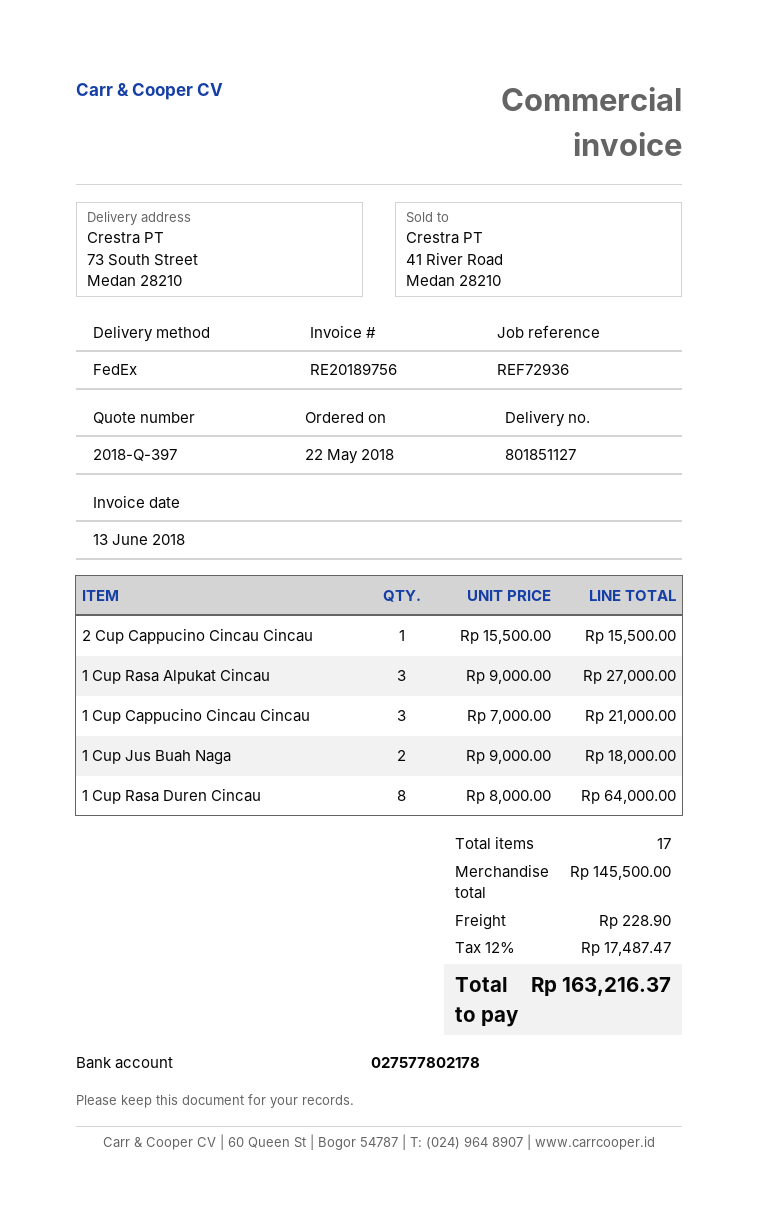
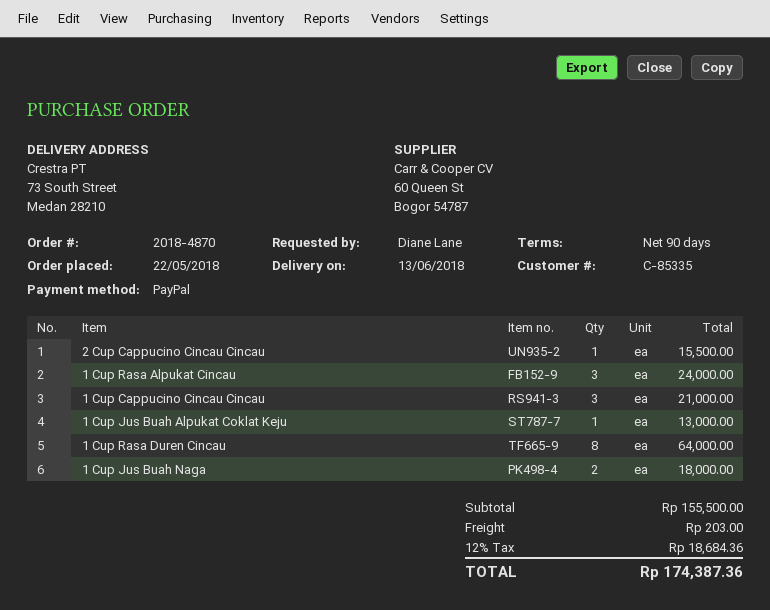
1 Cup Rasa Alpukat Cincau: 3 for 27000.00 -> 3 for 24000.00
1 Cup Jus Buah Alpukat Coklat Keju: none -> 1 for 13000.00
subtotal: 145500.00 -> 155500.00
shipping: 228.90 -> 203.00
tax: 12% = 17487.47 -> 12% = 18684.36
total: 163216.37 -> 174387.36

